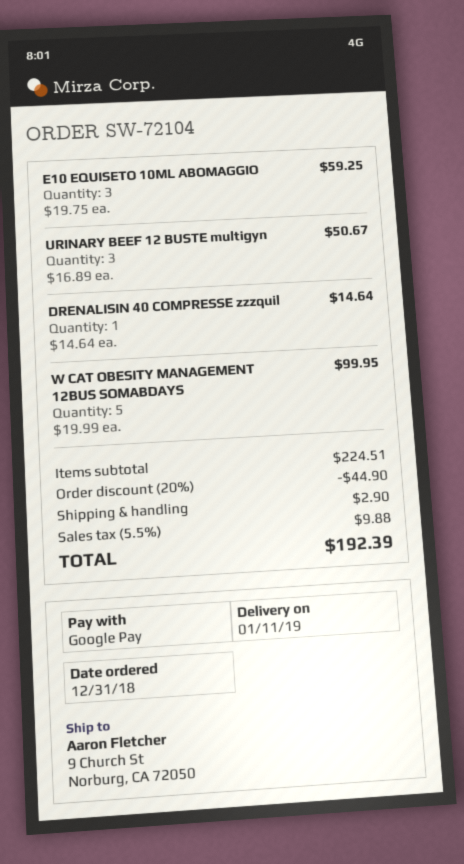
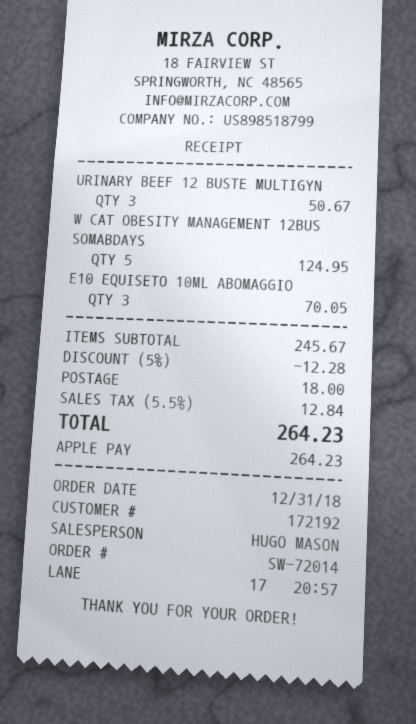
order number: SW-72104 -> SW-72014
payment method: Google Pay -> Apple Pay
E10 EQUISETO 10ML ABOMAGGIO: 3 for 59.25 -> 3 for 70.05
DRENALISIN 40 COMPRESSE zzzquil: 1 for 14.64 -> none
W CAT OBESITY MANAGEMENT 12BUS SOMABDAYS: 5 for 99.95 -> 5 for 124.95
subtotal: 224.51 -> 245.67
discount: 20% = 44.90 -> 5% = 12.28
shipping: 2.90 -> 18.00
tax: 5.5% = 9.88 -> 5.5% = 12.84
total: 192.39 -> 264.23

